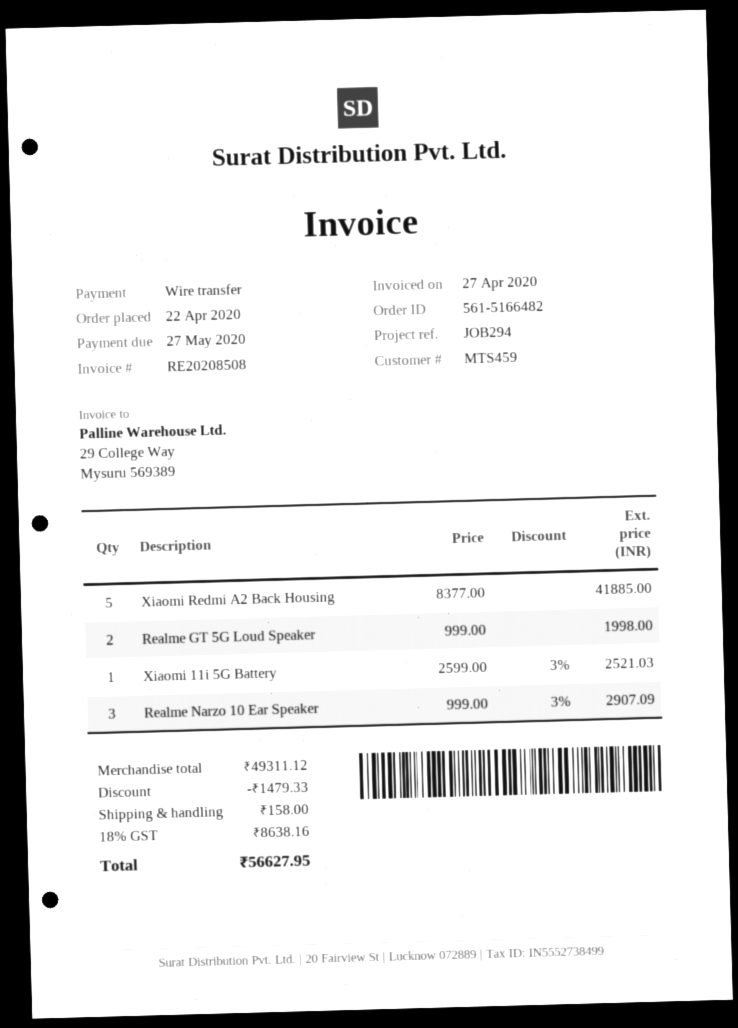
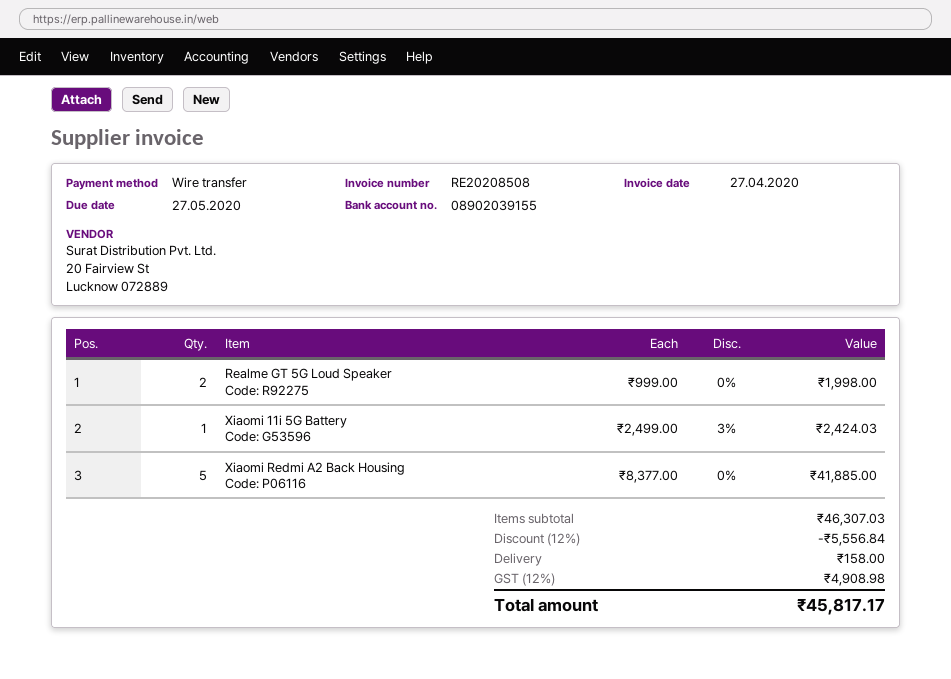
Xiaomi 11i 5G Battery: 1 x 2599.00 - 3% = 2521.03 -> 1 x 2499.00 - 3% = 2424.03
Realme Narzo 10 Ear Speaker: 3 x 999.00 - 3% = 2907.09 -> none
subtotal: 49311.12 -> 46307.03
discount: 1479.33 -> 5556.84
tax: 18% = 8638.16 -> 12% = 4908.98
total: 56627.95 -> 45817.17

